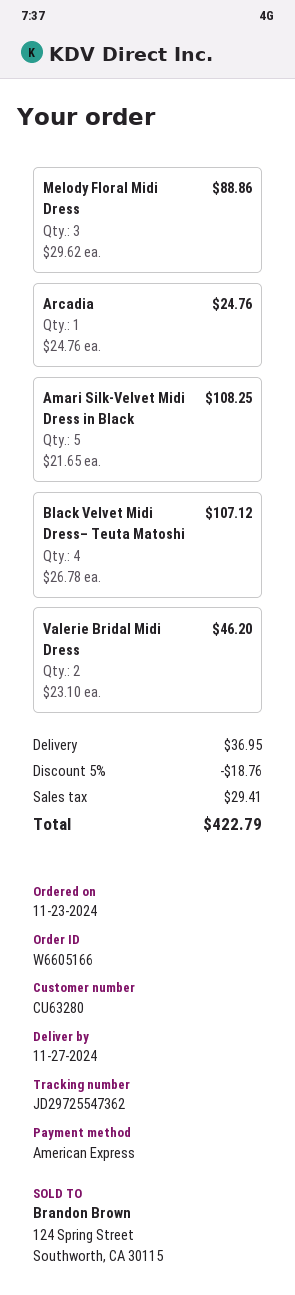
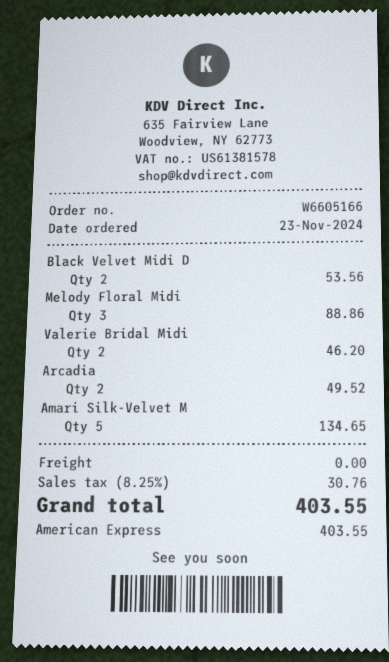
Arcadia: 1 for 24.76 -> 2 for 49.52
Amari Silk-Velvet Midi Dress in Black: 5 for 108.25 -> 5 for 134.65
Black Velvet Midi Dress– Teuta Matoshi: 4 for 107.12 -> 2 for 53.56
discount: 5% = 18.76 -> none
shipping: 36.95 -> 0.00
tax: 29.41 -> 30.76
total: 422.79 -> 403.55

